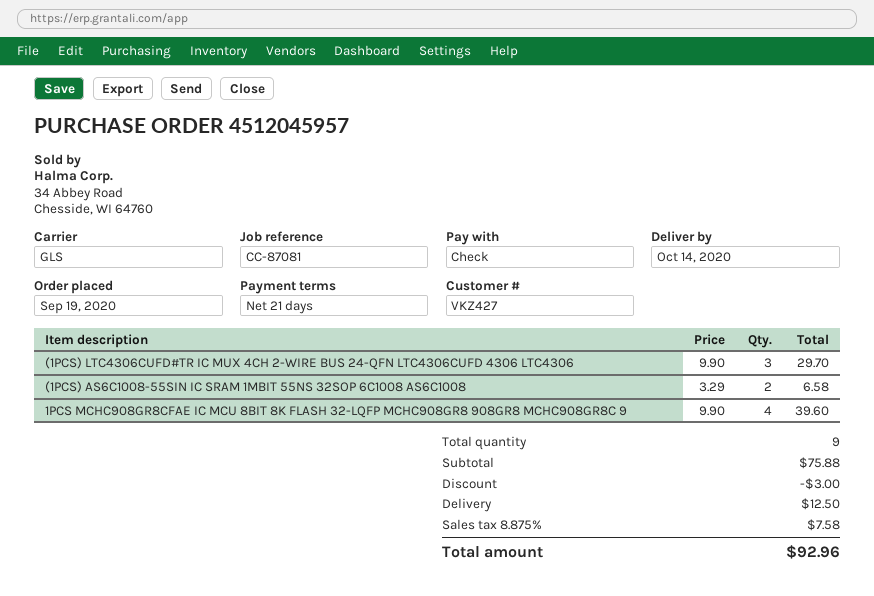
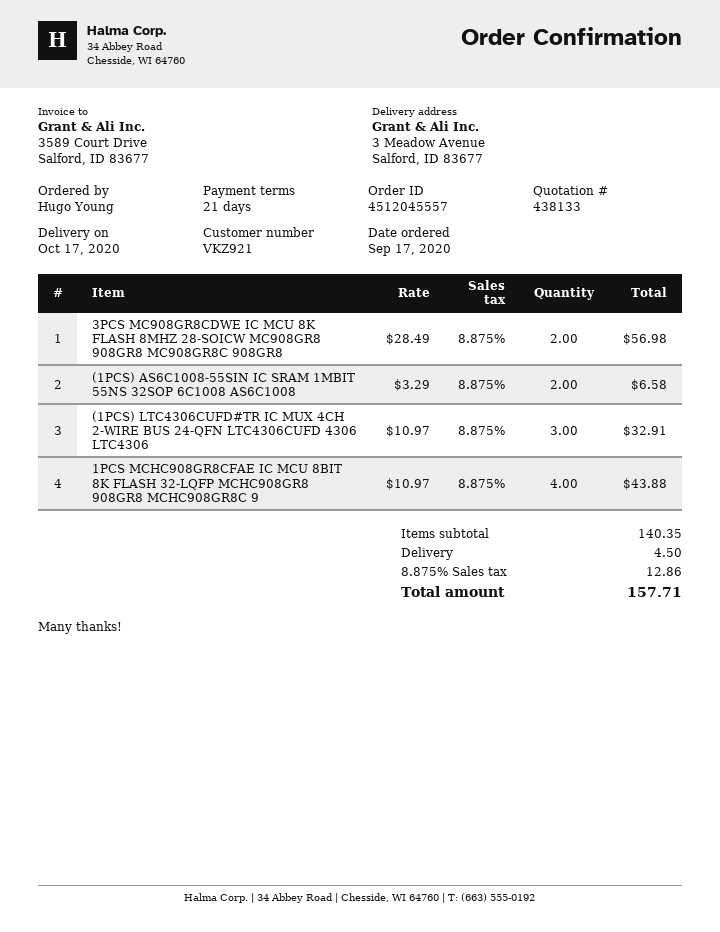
order number: 4512045957 -> 4512045557
order date: 2020-09-19 -> 2020-09-17
delivery date: 2020-10-14 -> 2020-10-17
customer number: VKZ427 -> VKZ921
(1PCS) LTC4306CUFD#TR IC MUX 4CH 2-WIRE BUS 24-QFN LTC4306CUFD 4306 LTC4306: 3 x 9.90 = 29.70 -> 3 x 10.97 = 32.91
1PCS MCHC908GR8CFAE IC MCU 8BIT 8K FLASH 32-LQFP MCHC908GR8 908GR8 MCHC908GR8C 9: 4 x 9.90 = 39.60 -> 4 x 10.97 = 43.88
3PCS MC908GR8CDWE IC MCU 8K FLASH 8MHZ 28-SOICW MC908GR8 908GR8 MC908GR8C 908GR8: none -> 2 x 28.49 = 56.98
subtotal: 75.88 -> 140.35
discount: 3.00 -> none
shipping: 12.50 -> 4.50
tax: 8.875% = 7.58 -> 8.875% = 12.86
total: 92.96 -> 157.71

